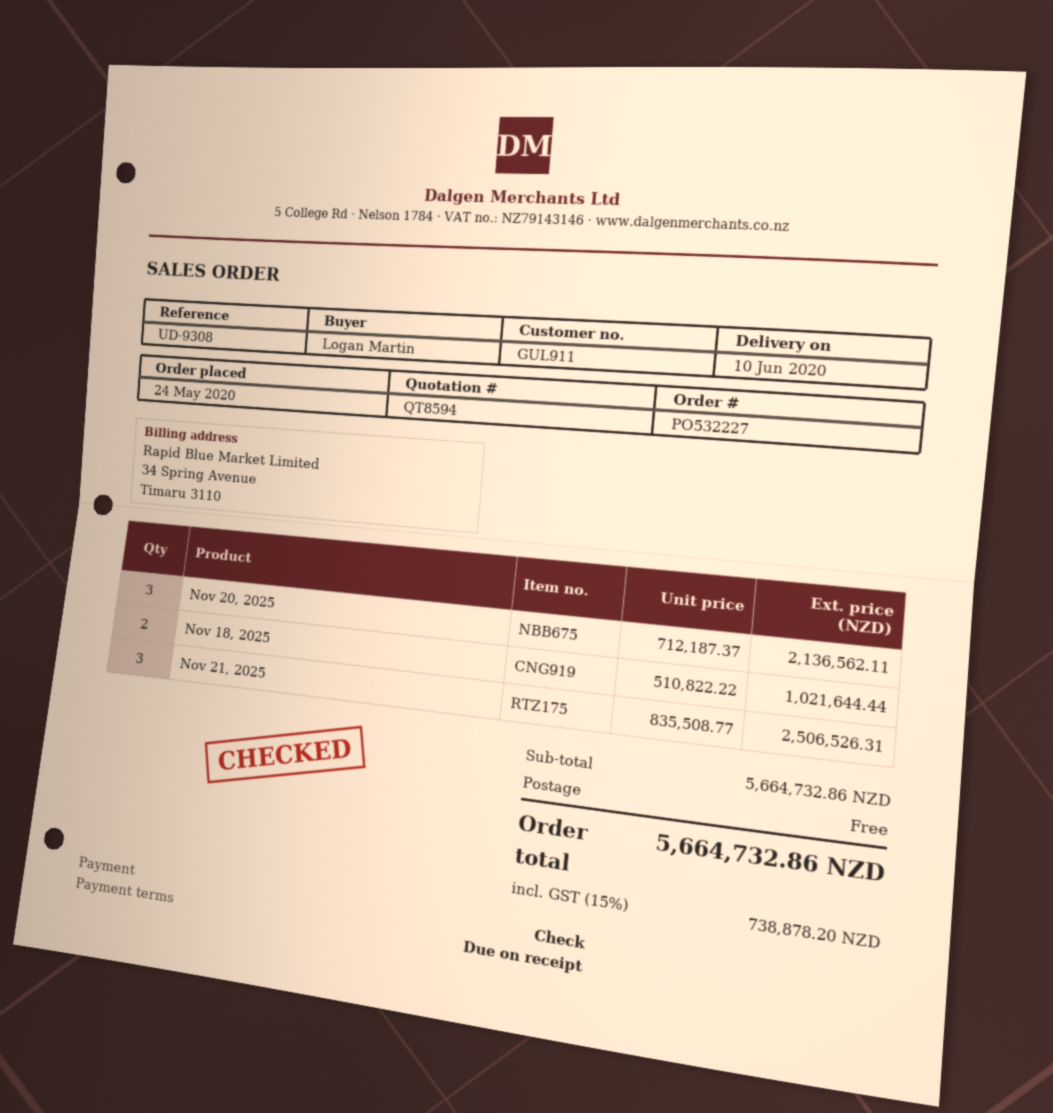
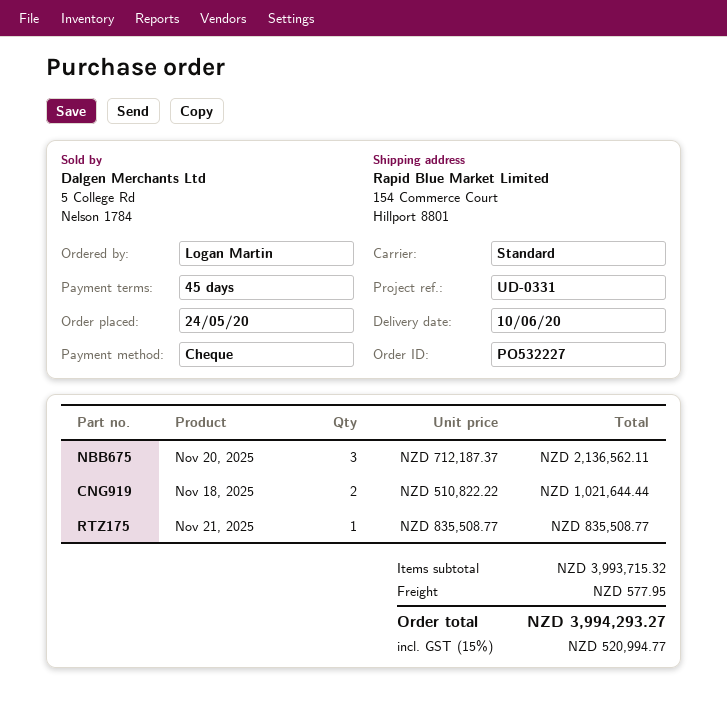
payment terms: on receipt -> 45 days
reference: UD-9308 -> UD-0331
Nov 21, 2025: 3 x 835508.77 = 2506526.31 -> 1 x 835508.77 = 835508.77
subtotal: 5664732.86 -> 3993715.32
shipping: 0.00 -> 577.95
tax: 15% = 738878.20 -> 15% = 520994.77
total: 5664732.86 -> 3994293.27

